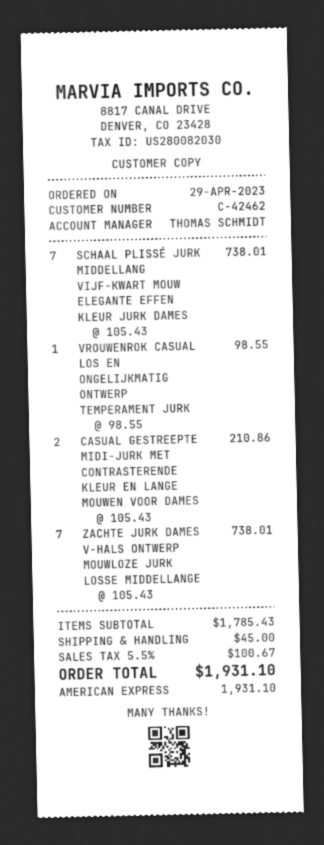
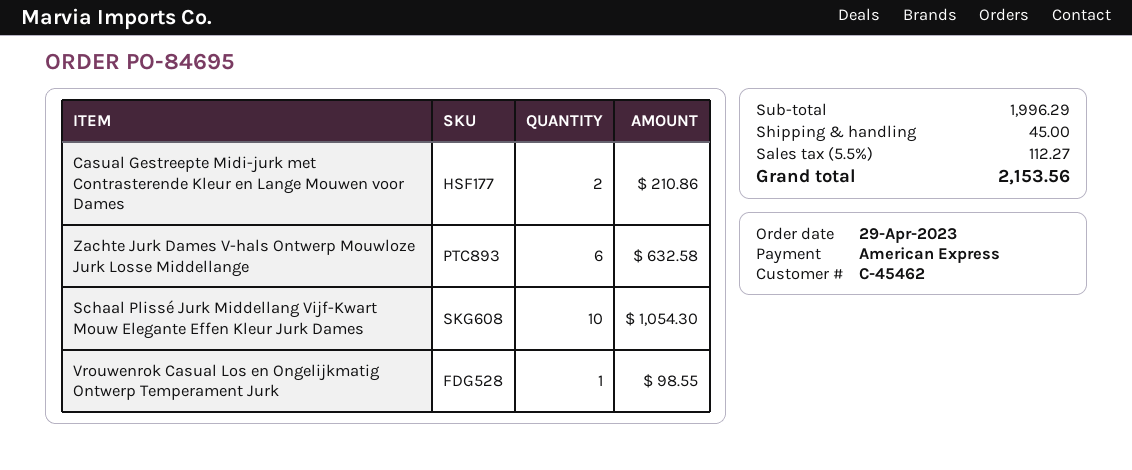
customer number: C-42462 -> C-45462
SCHAAL PLISSÉ JURK MIDDELLANG VIJF-KWART MOUW ELEGANTE EFFEN KLEUR JURK DAMES: 7 for 738.01 -> 10 for 1054.30
ZACHTE JURK DAMES V-HALS ONTWERP MOUWLOZE JURK LOSSE MIDDELLANGE: 7 for 738.01 -> 6 for 632.58
subtotal: 1785.43 -> 1996.29
tax: 5.5% = 100.67 -> 5.5% = 112.27
total: 1931.10 -> 2153.56

